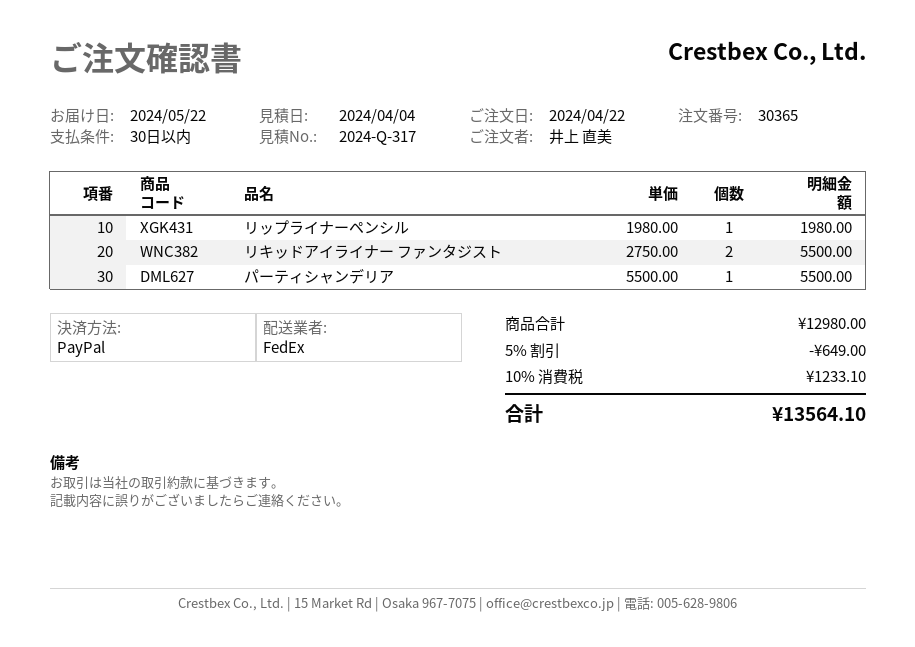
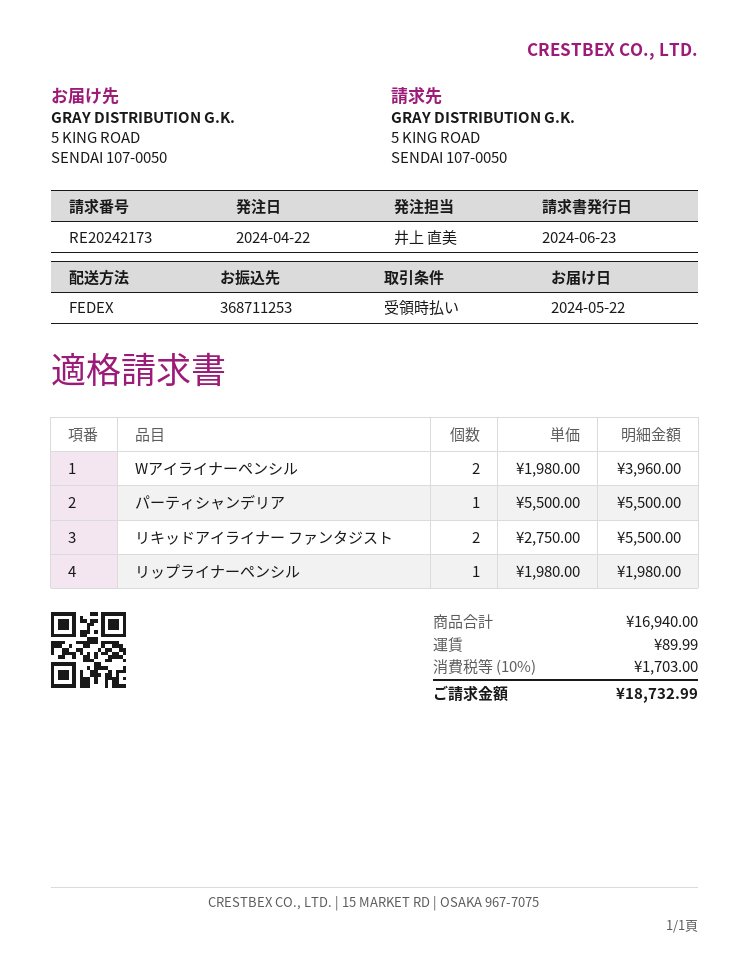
payment terms: 30 days -> on receipt
Wアイライナーペンシル: none -> 2 x 1980.00 = 3960.00
subtotal: 12980.00 -> 16940.00
discount: 5% = 649.00 -> none
shipping: none -> 89.99
tax: 10% = 1233.10 -> 10% = 1703.00
total: 13564.10 -> 18732.99

